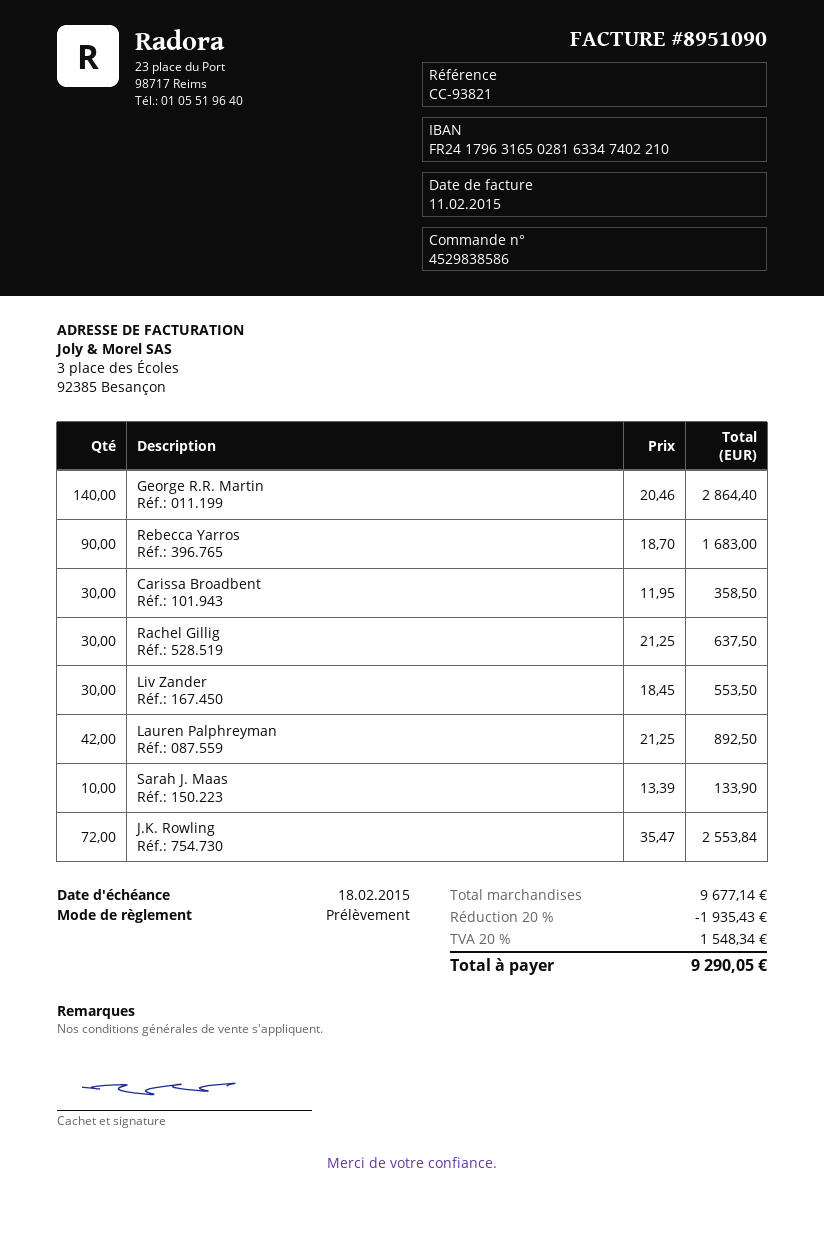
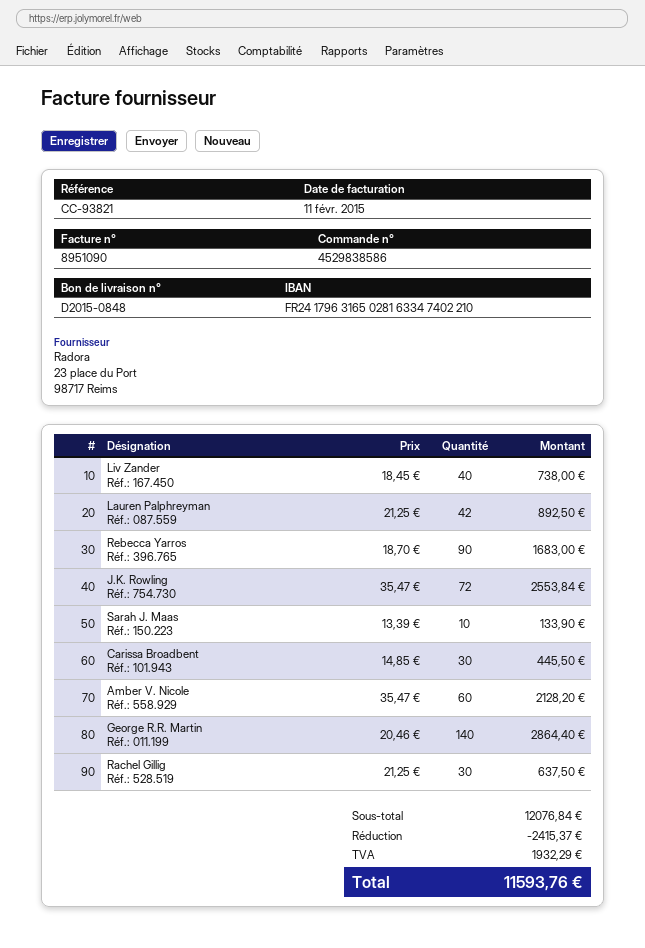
Carissa Broadbent: 30 x 11.95 = 358.50 -> 30 x 14.85 = 445.50
Liv Zander: 30 x 18.45 = 553.50 -> 40 x 18.45 = 738.00
Amber V. Nicole: none -> 60 x 35.47 = 2128.20
subtotal: 9677.14 -> 12076.84
discount: 1935.43 -> 2415.37
tax: 1548.34 -> 1932.29
total: 9290.05 -> 11593.76

